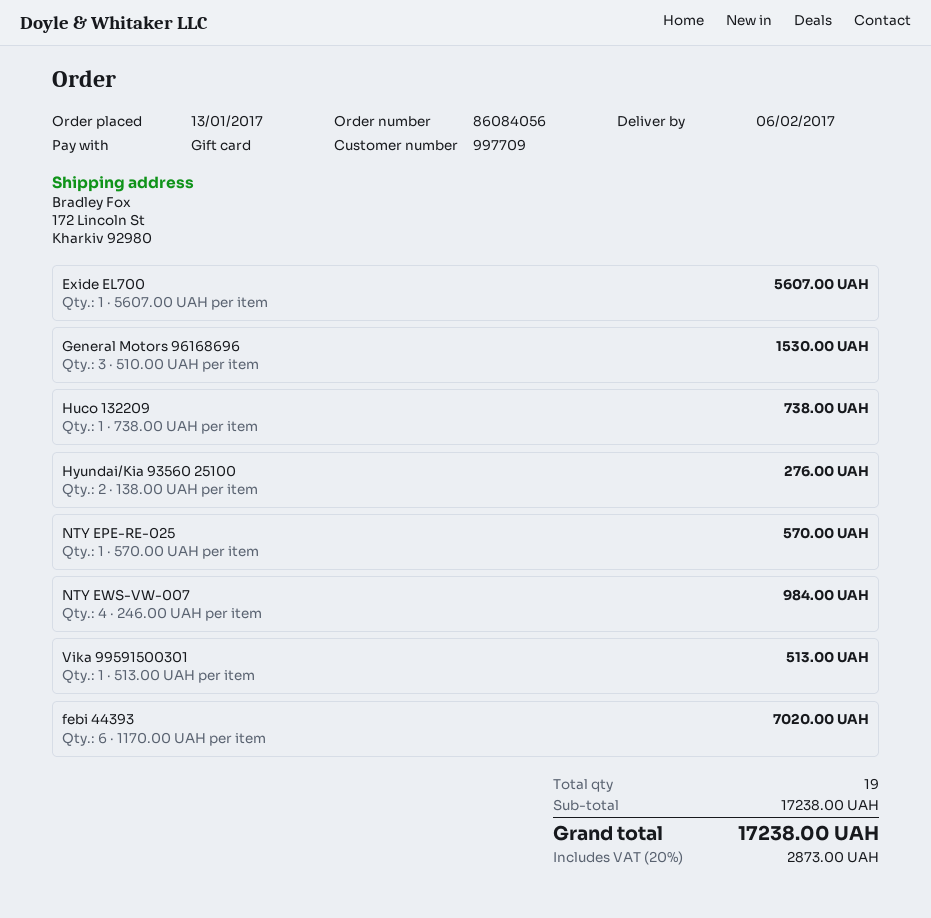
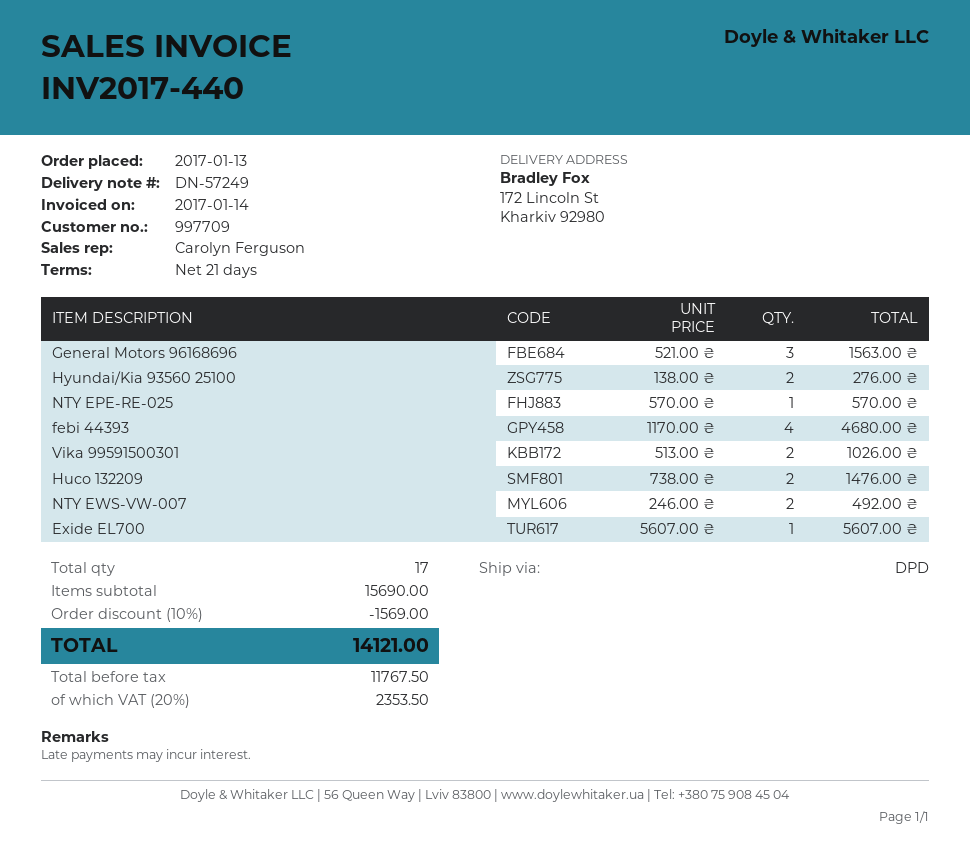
General Motors 96168696: 3 x 510.00 = 1530.00 -> 3 x 521.00 = 1563.00
Huco 132209: 1 x 738.00 = 738.00 -> 2 x 738.00 = 1476.00
NTY EWS-VW-007: 4 x 246.00 = 984.00 -> 2 x 246.00 = 492.00
Vika 99591500301: 1 x 513.00 = 513.00 -> 2 x 513.00 = 1026.00
febi 44393: 6 x 1170.00 = 7020.00 -> 4 x 1170.00 = 4680.00
total quantity: 19 -> 17
subtotal: 17238.00 -> 15690.00
discount: none -> 10% = 1569.00
tax: 20% = 2873.00 -> 20% = 2353.50
total: 17238.00 -> 14121.00

